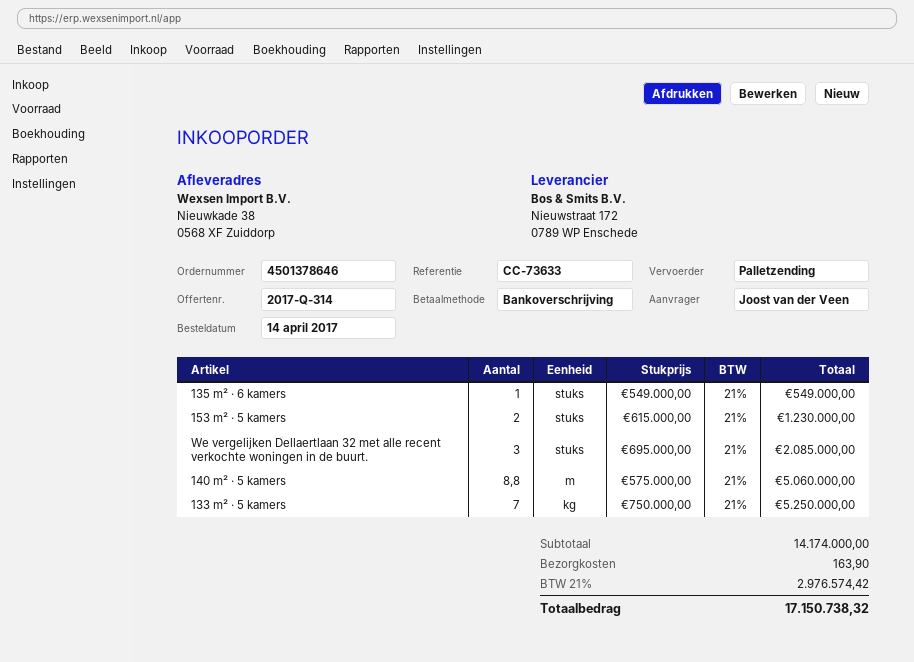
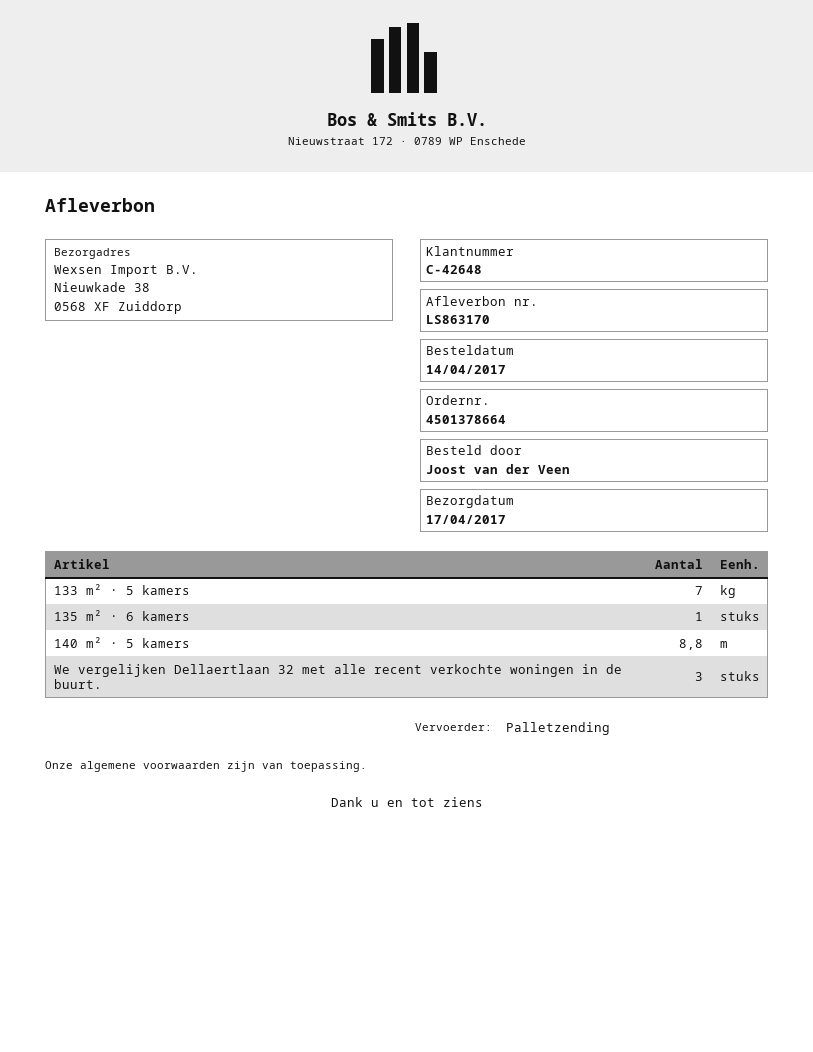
order number: 4501378646 -> 4501378664
153 m² · 5 kamers: 2 -> none

